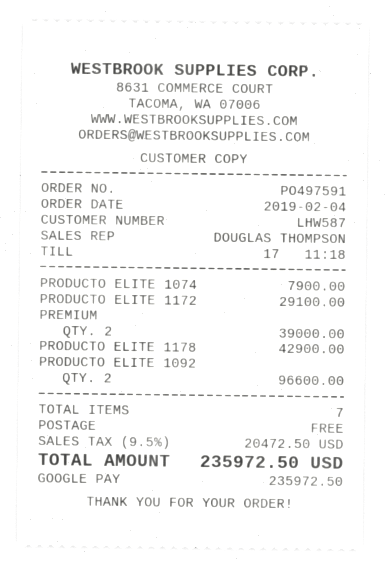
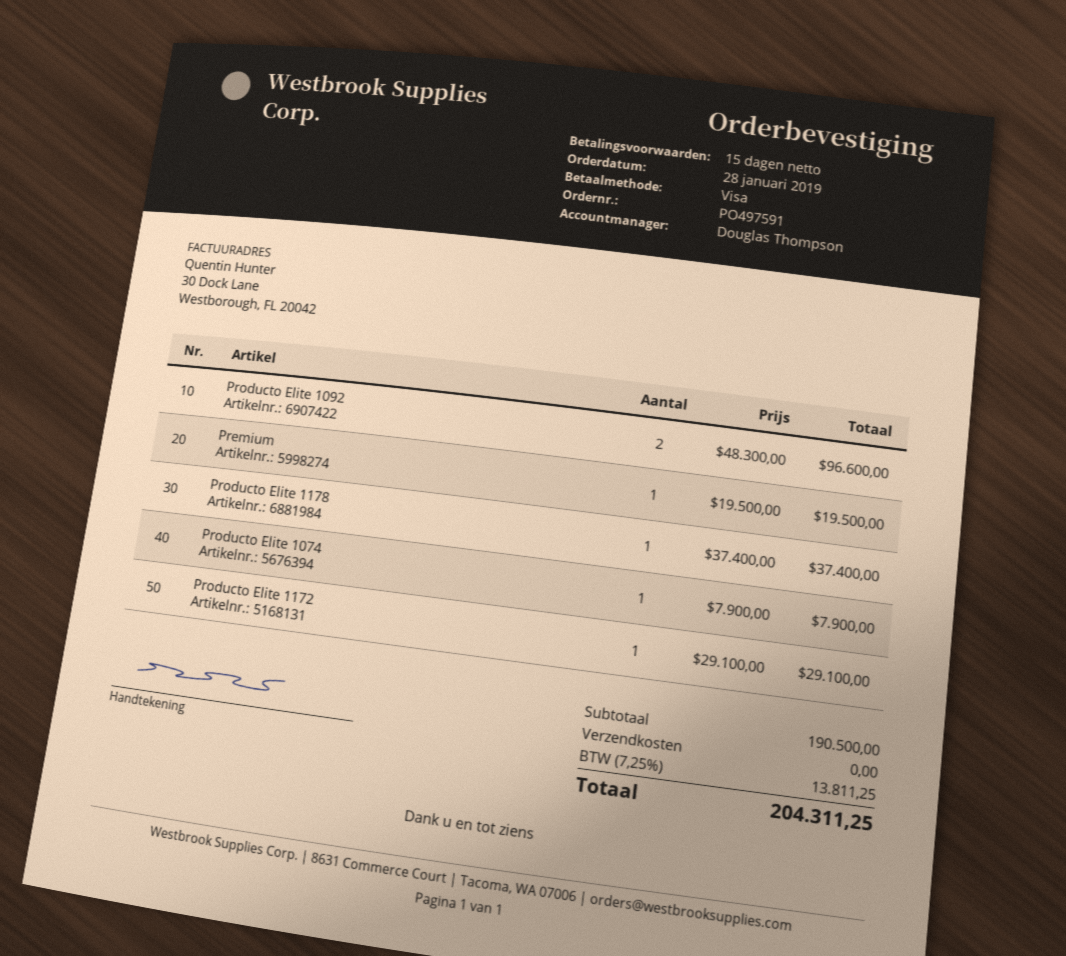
order date: 2019-02-04 -> 2019-01-28
payment method: Google Pay -> Visa
PREMIUM: 2 for 39000.00 -> 1 for 19500.00
PRODUCTO ELITE 1178: 1 for 42900.00 -> 1 for 37400.00
tax: 9.5% = 20472.50 -> 7.25% = 13811.25
total: 235972.50 -> 204311.25

